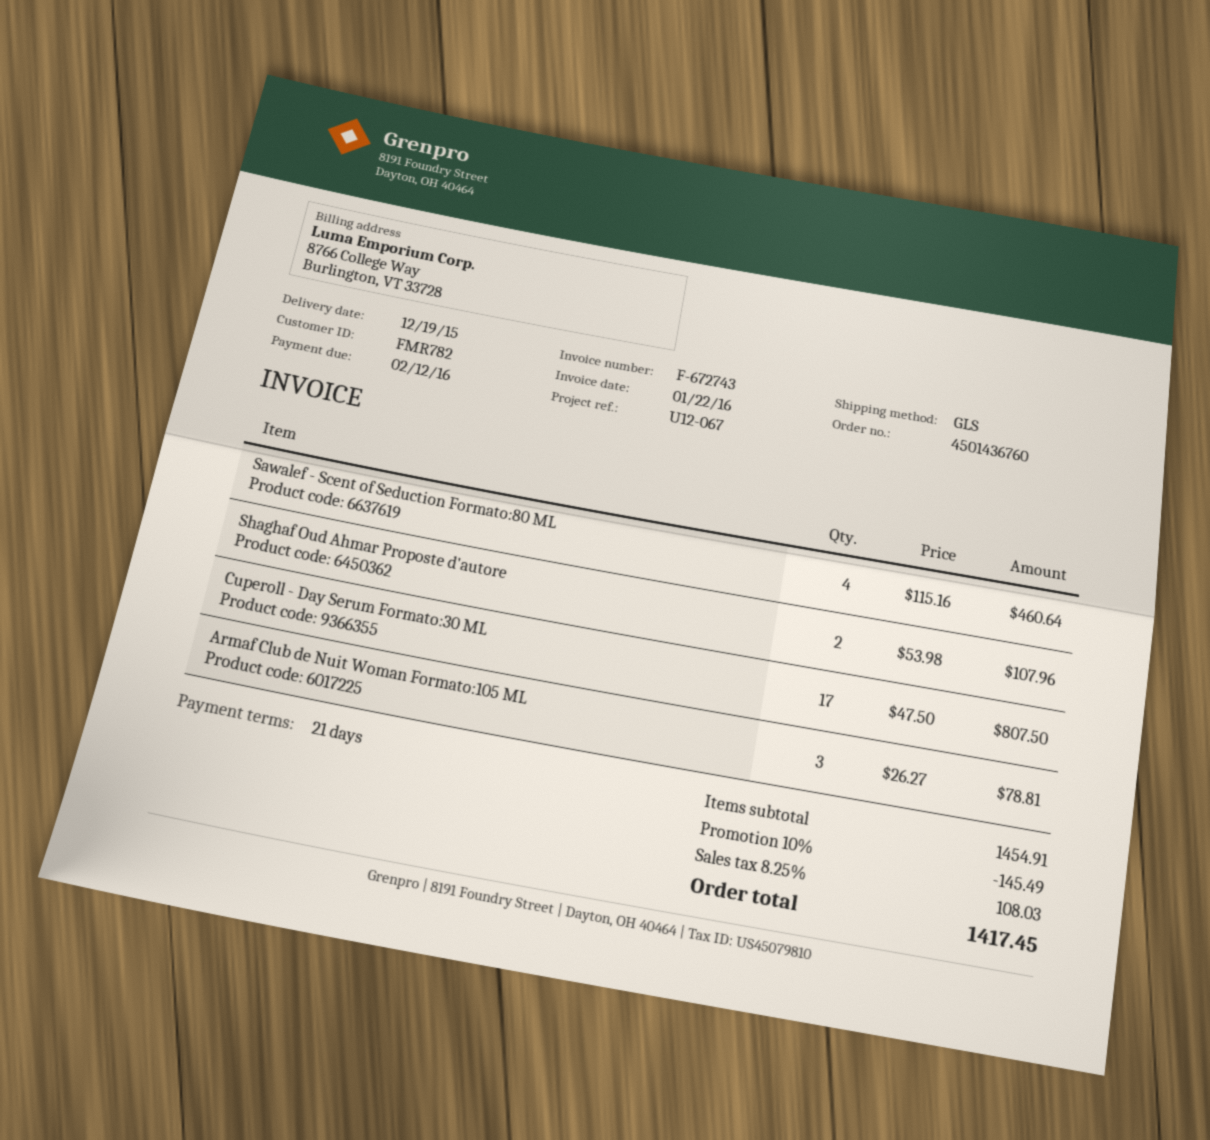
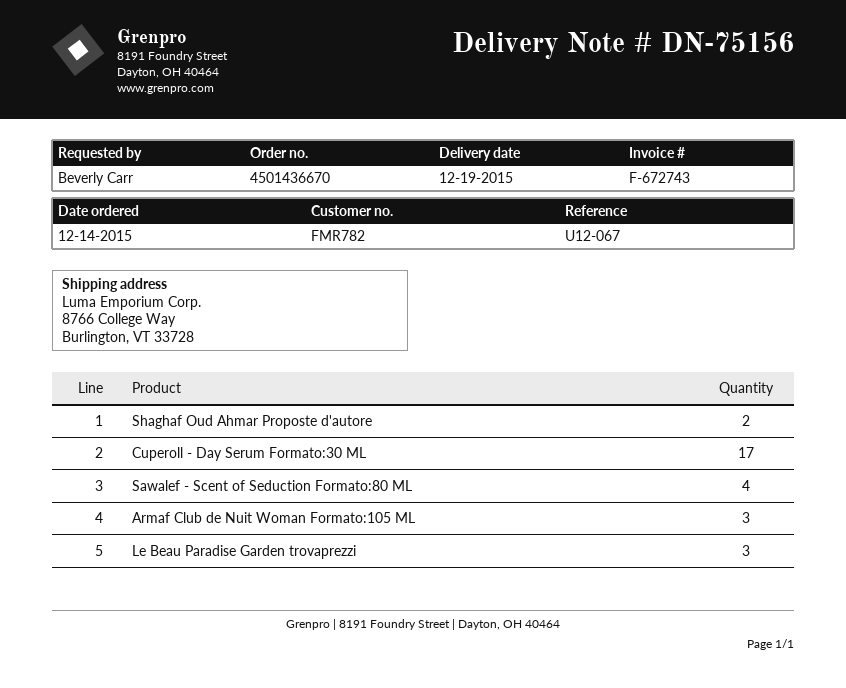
order number: 4501436760 -> 4501436670
Le Beau Paradise Garden trovaprezzi: none -> 3

